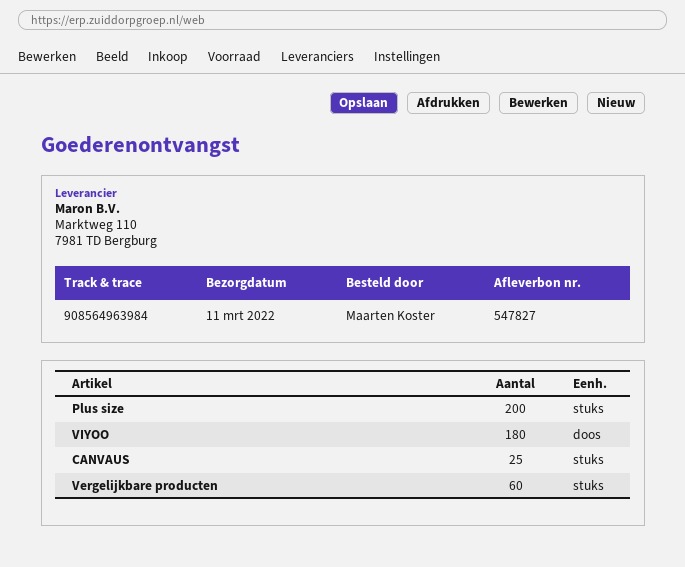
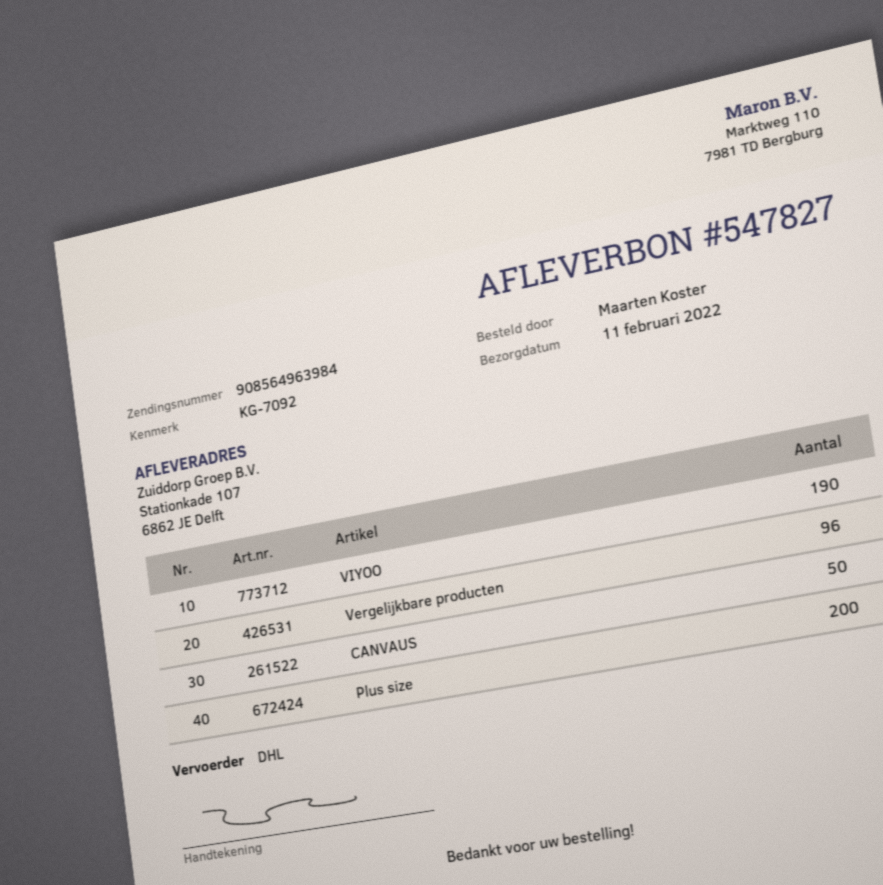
delivery date: 2022-03-11 -> 2022-02-11
VIYOO: 180 -> 190
CANVAUS: 25 -> 50
Vergelijkbare producten: 60 -> 96

